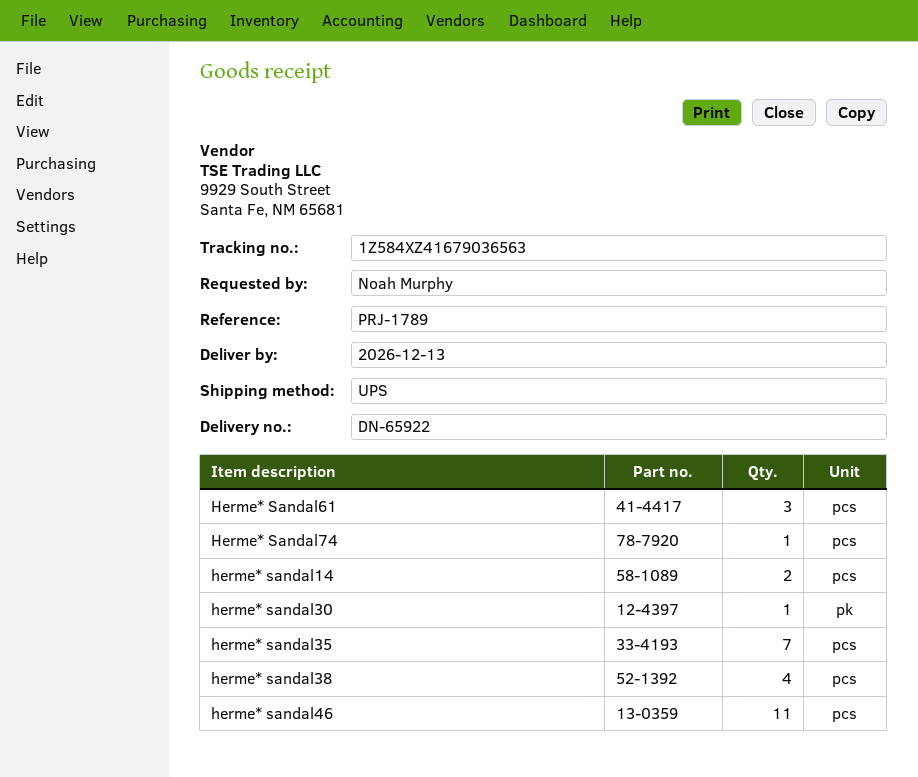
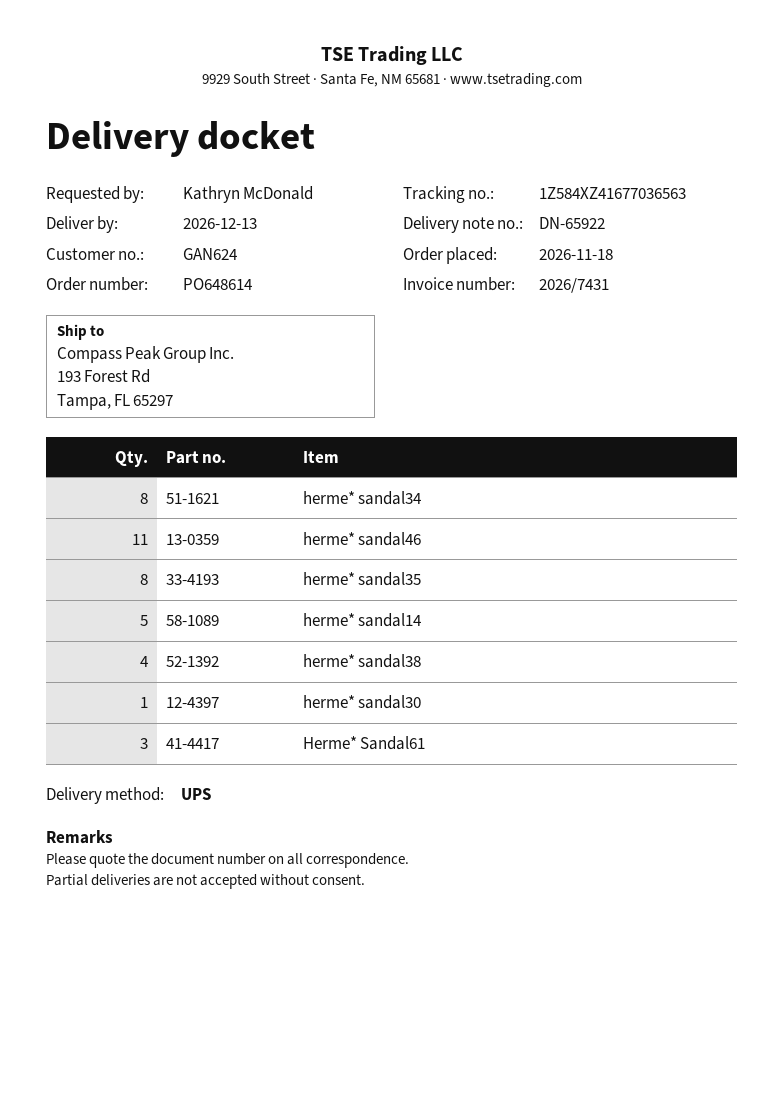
ordered by: Noah Murphy -> Kathryn McDonald
tracking number: 1Z584XZ41679036563 -> 1Z584XZ41677036563
Herme* Sandal74: 1 -> none
herme* sandal14: 2 -> 5
herme* sandal35: 7 -> 8
herme* sandal34: none -> 8

